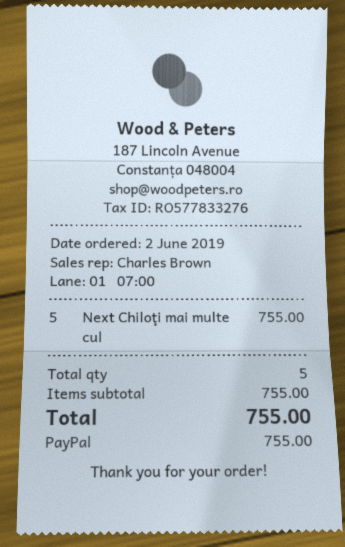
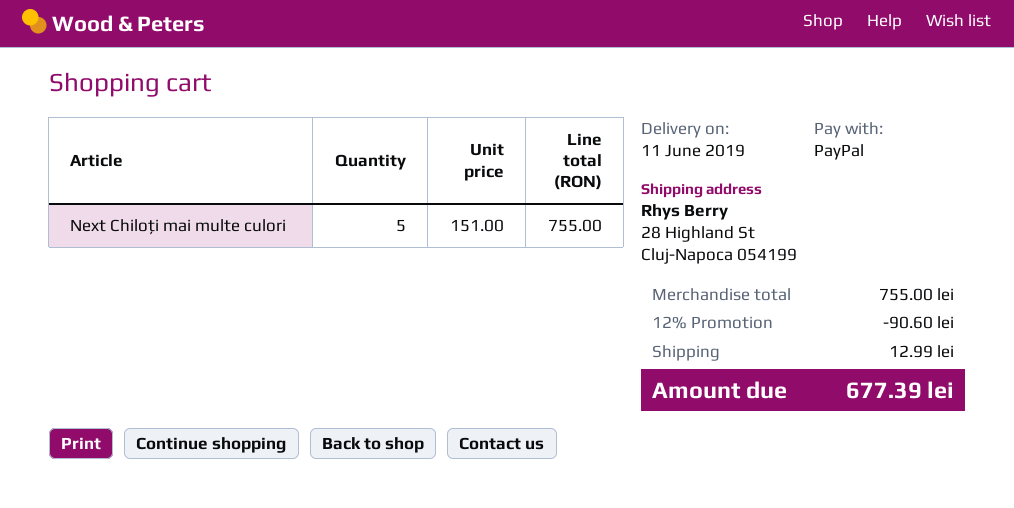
discount: none -> 12% = 90.60
shipping: none -> 12.99
total: 755.00 -> 677.39

